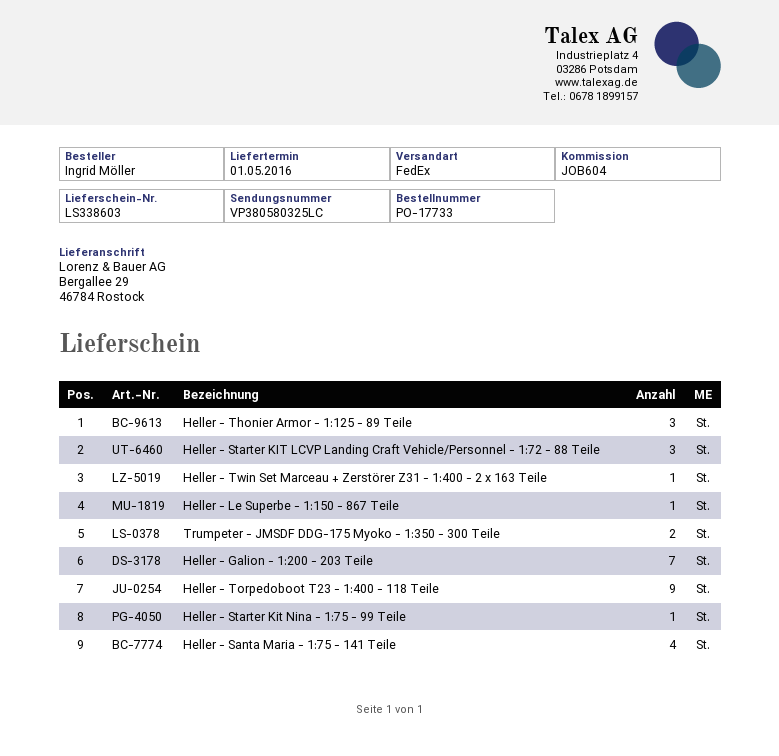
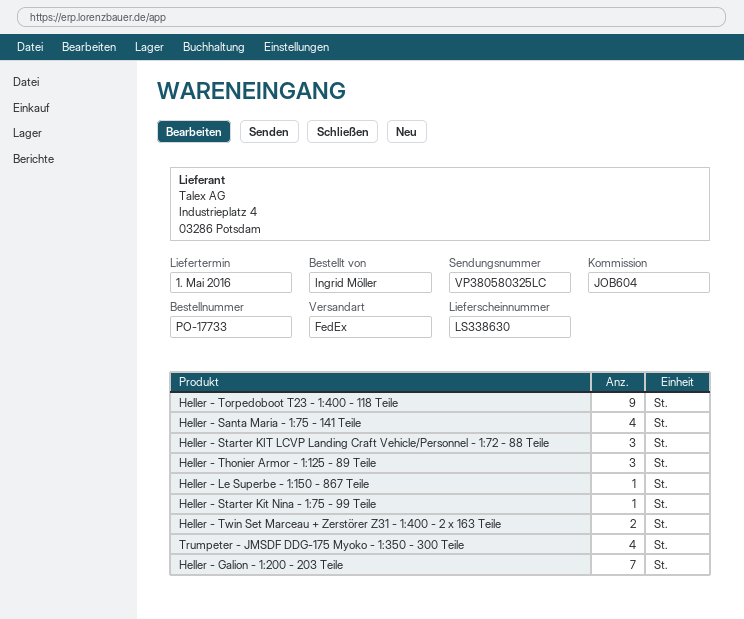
delivery note number: LS338603 -> LS338630
Heller - Twin Set Marceau + Zerstörer Z31 - 1:400 - 2 x 163 Teile: 1 -> 2
Trumpeter - JMSDF DDG-175 Myoko - 1:350 - 300 Teile: 2 -> 4

